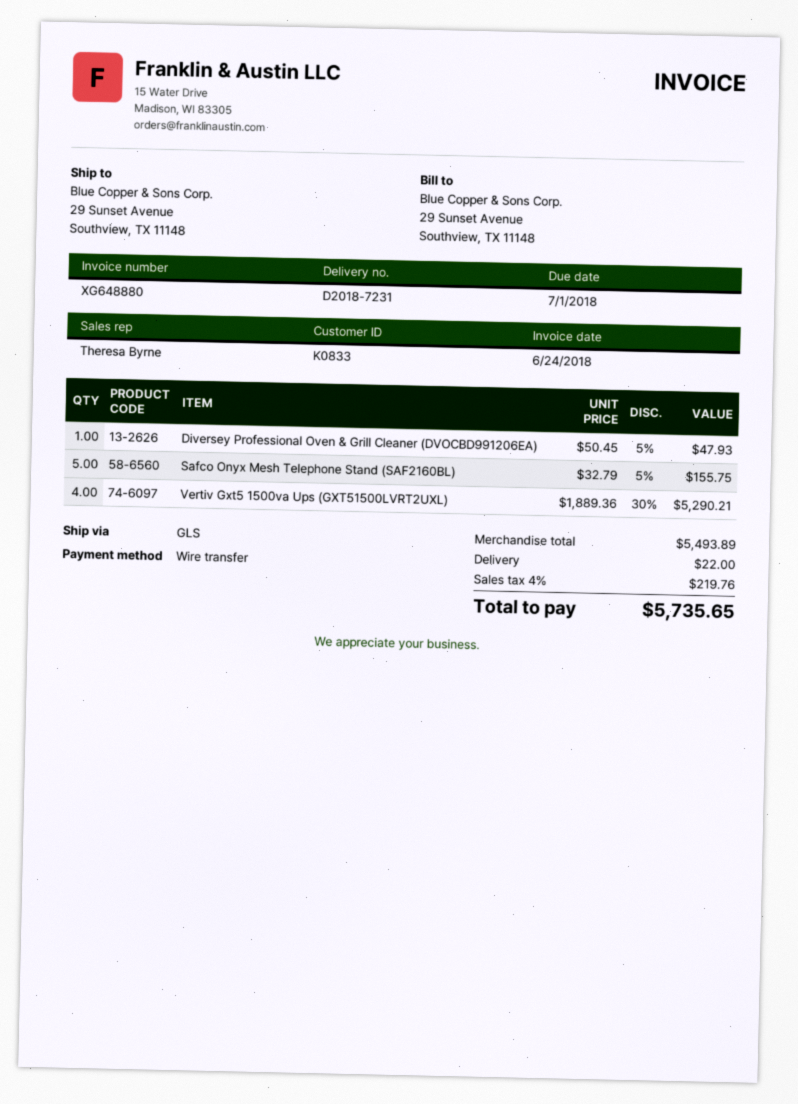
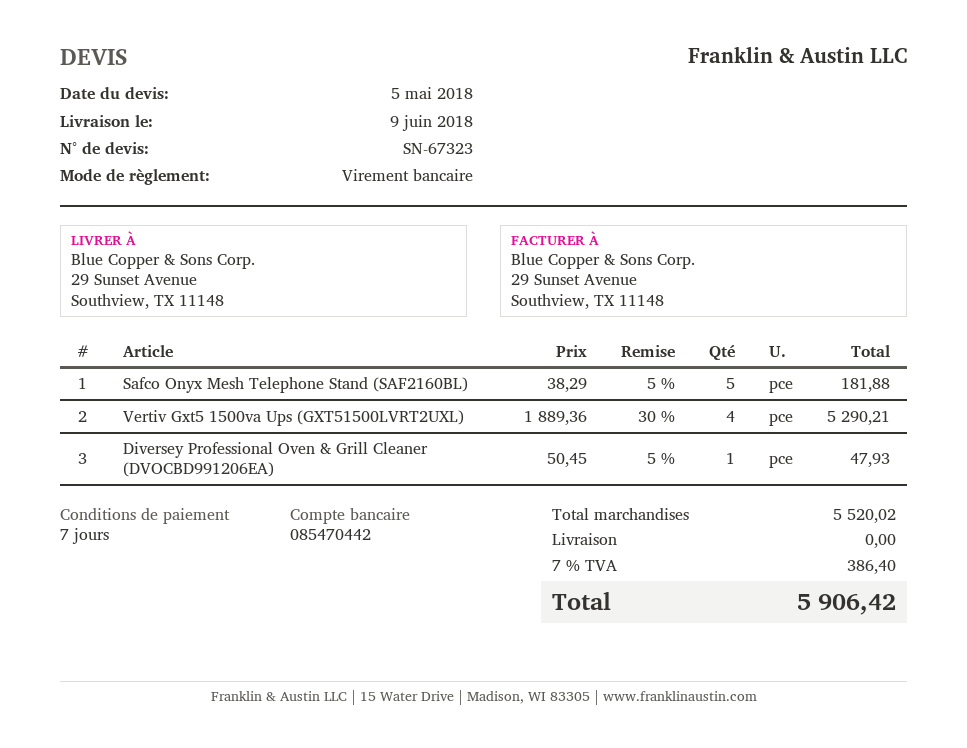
Safco Onyx Mesh Telephone Stand (SAF2160BL): 5 x 32.79 - 5% = 155.75 -> 5 x 38.29 - 5% = 181.88
subtotal: 5493.89 -> 5520.02
shipping: 22.00 -> 0.00
tax: 4% = 219.76 -> 7% = 386.40
total: 5735.65 -> 5906.42

